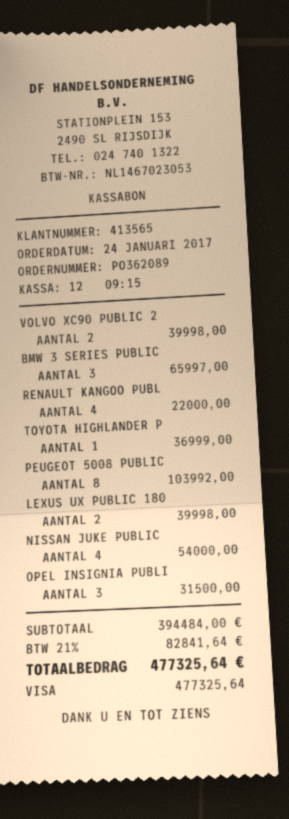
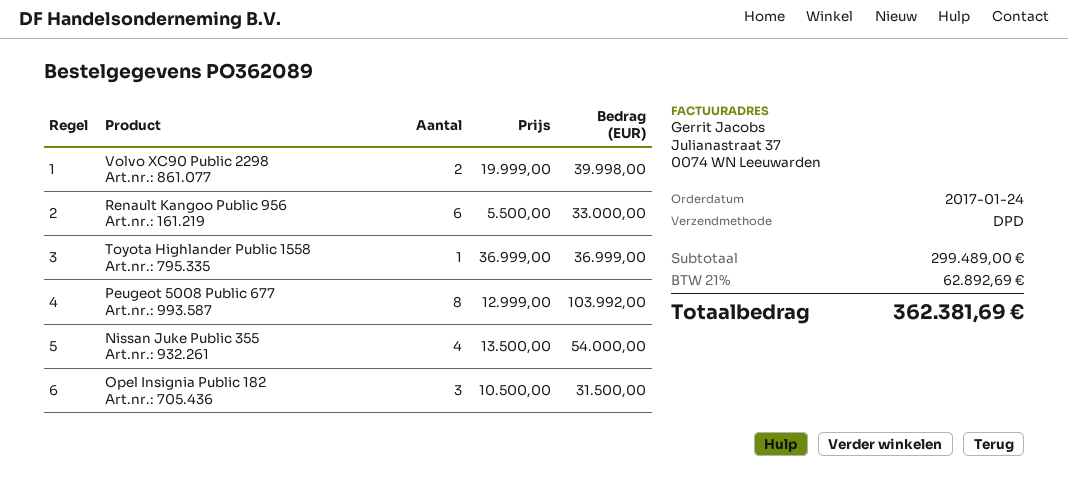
BMW 3 SERIES PUBLIC: 3 for 65997.00 -> none
RENAULT KANGOO PUBL: 4 for 22000.00 -> 6 for 33000.00
LEXUS UX PUBLIC 180: 2 for 39998.00 -> none
subtotal: 394484.00 -> 299489.00
tax: 21% = 82841.64 -> 21% = 62892.69
total: 477325.64 -> 362381.69

